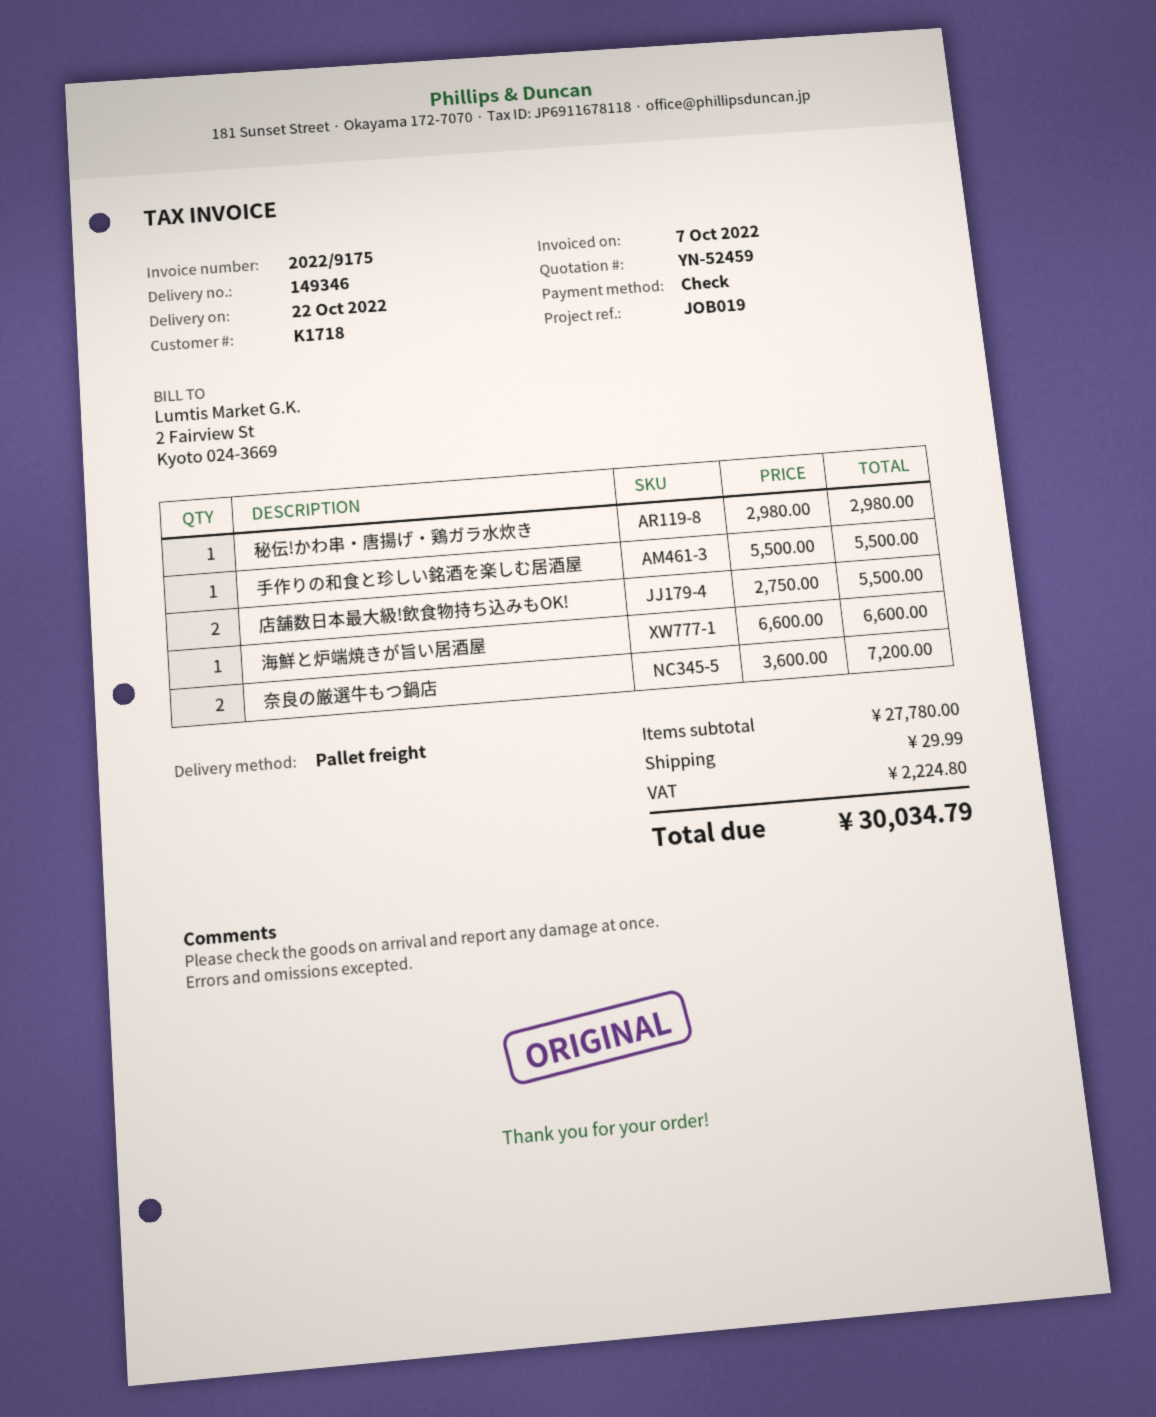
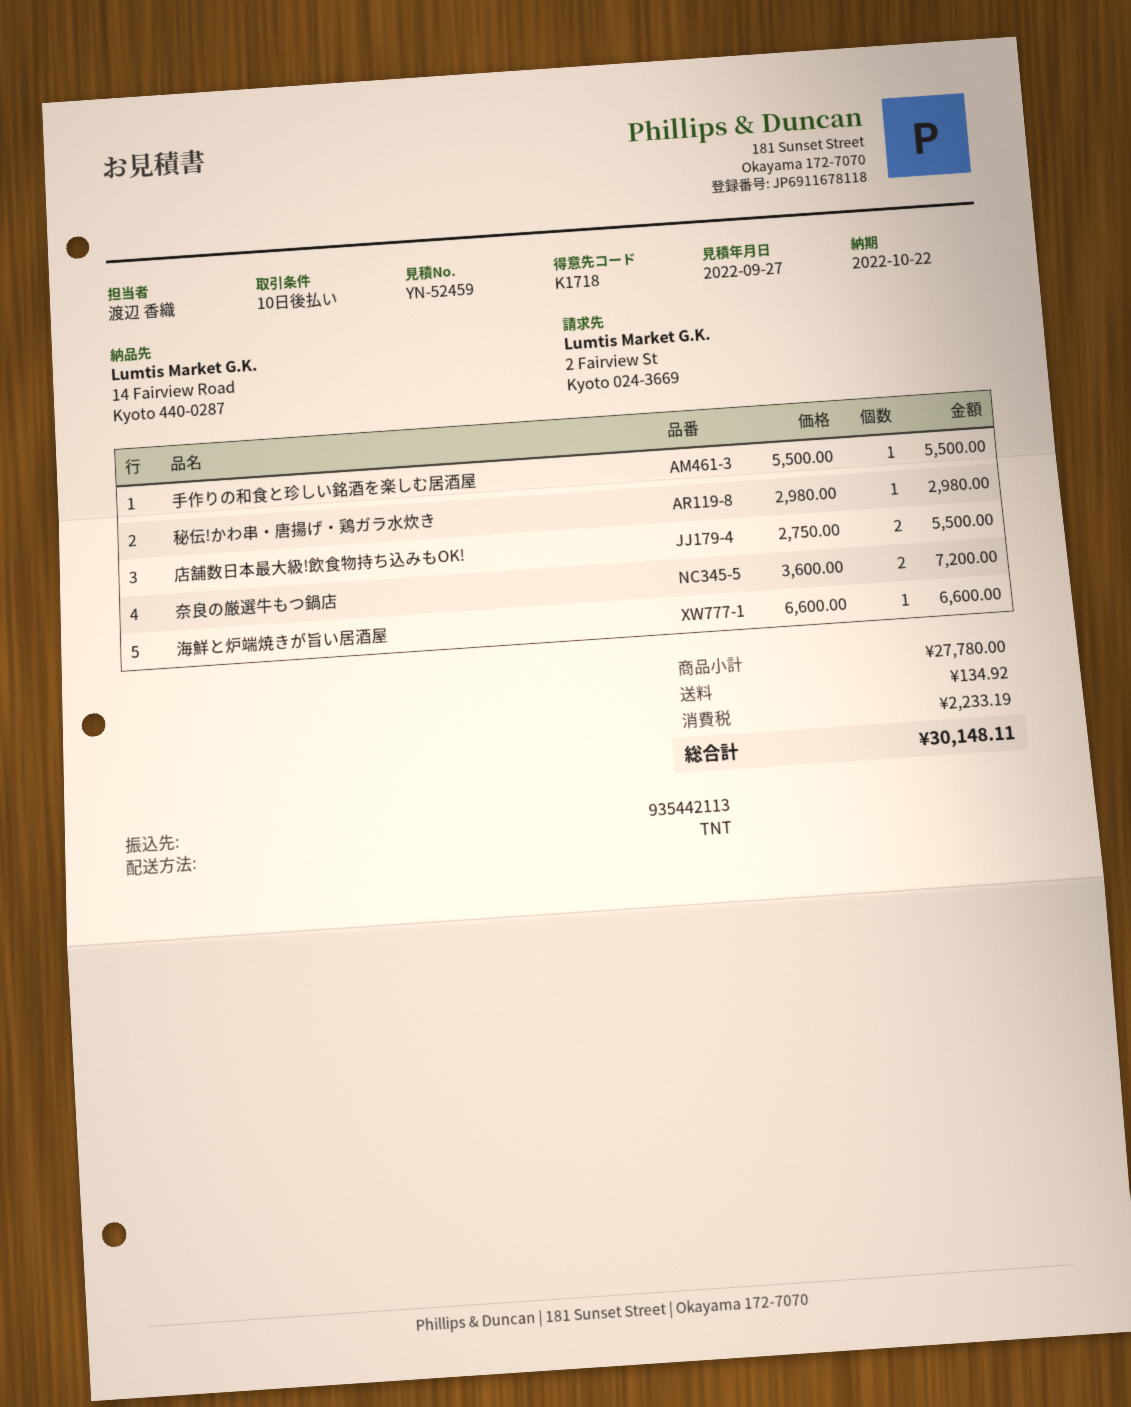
shipping method: pallet freight -> TNT
shipping: 29.99 -> 134.92
tax: 2224.80 -> 2233.19
total: 30034.79 -> 30148.11

